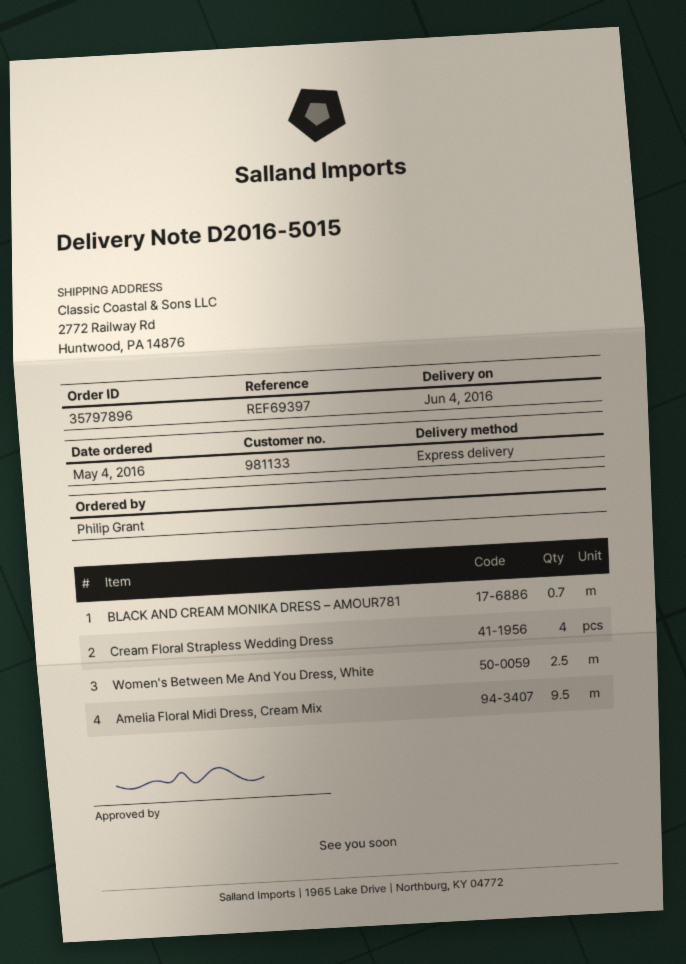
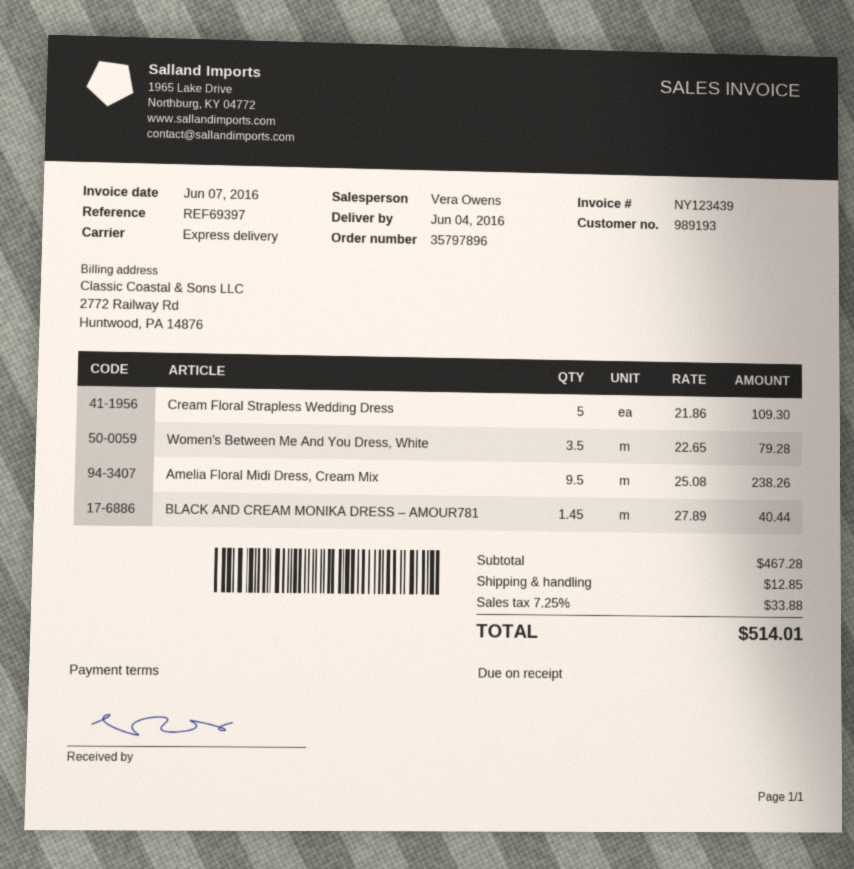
customer number: 981133 -> 989193
BLACK AND CREAM MONIKA DRESS – AMOUR781: 0.7 -> 1.45
Cream Floral Strapless Wedding Dress: 4 -> 5
Women's Between Me And You Dress, White: 2.5 -> 3.5

